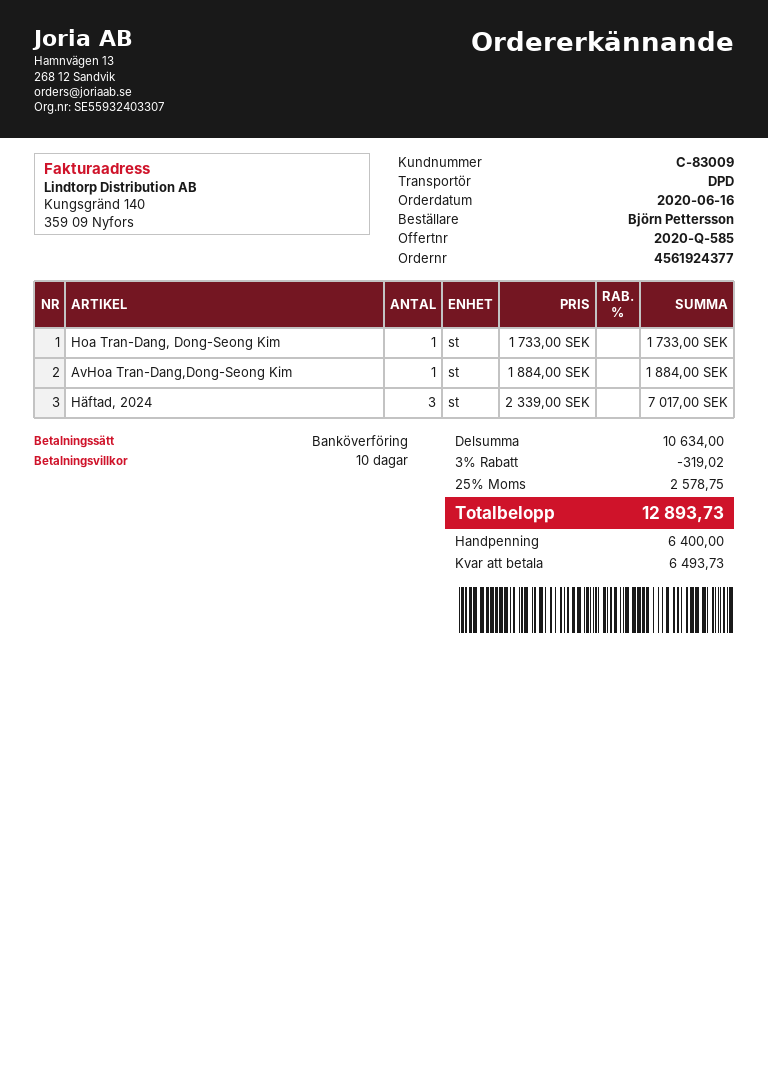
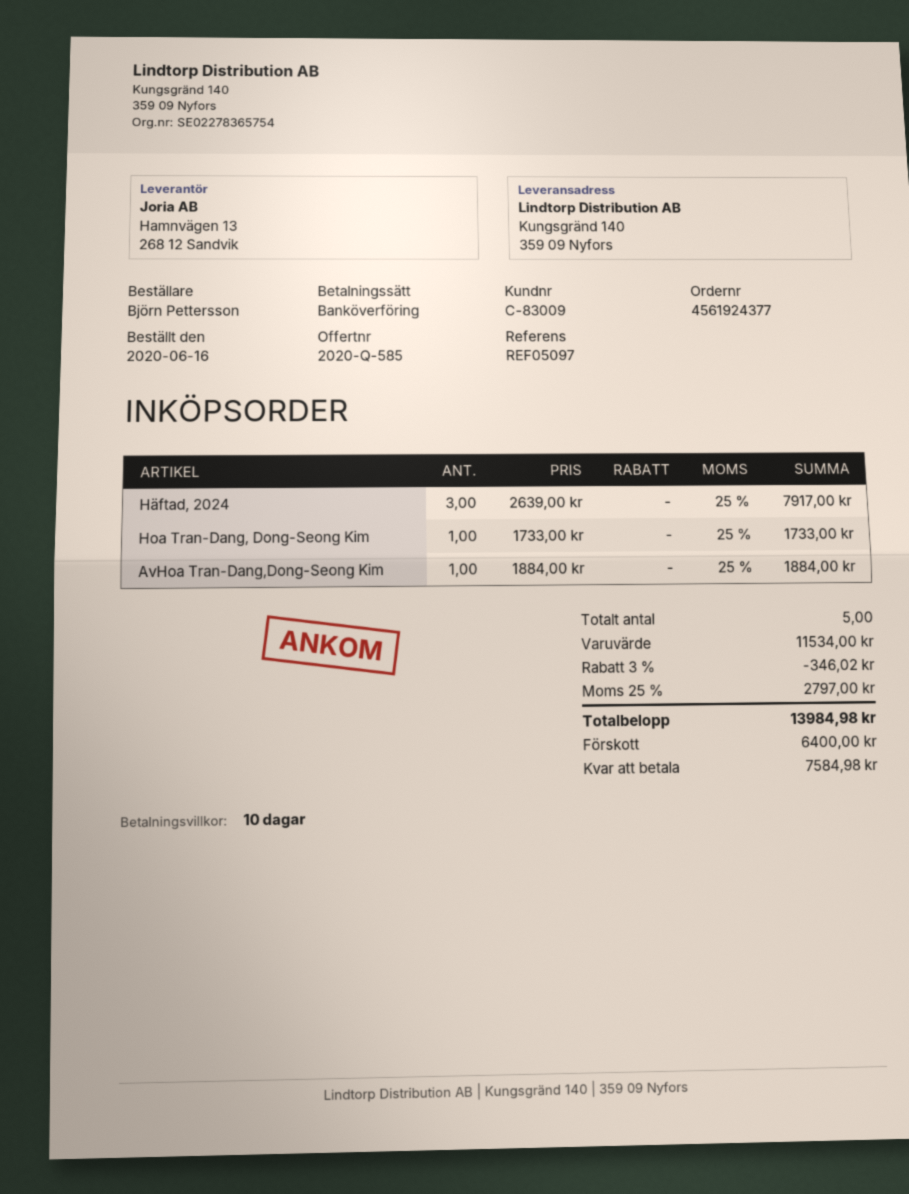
Häftad, 2024: 3 x 2339.00 = 7017.00 -> 3 x 2639.00 = 7917.00
subtotal: 10634.00 -> 11534.00
discount: 3% = 319.02 -> 3% = 346.02
tax: 25% = 2578.75 -> 25% = 2797.00
total: 12893.73 -> 13984.98
balance: 6493.73 -> 7584.98

